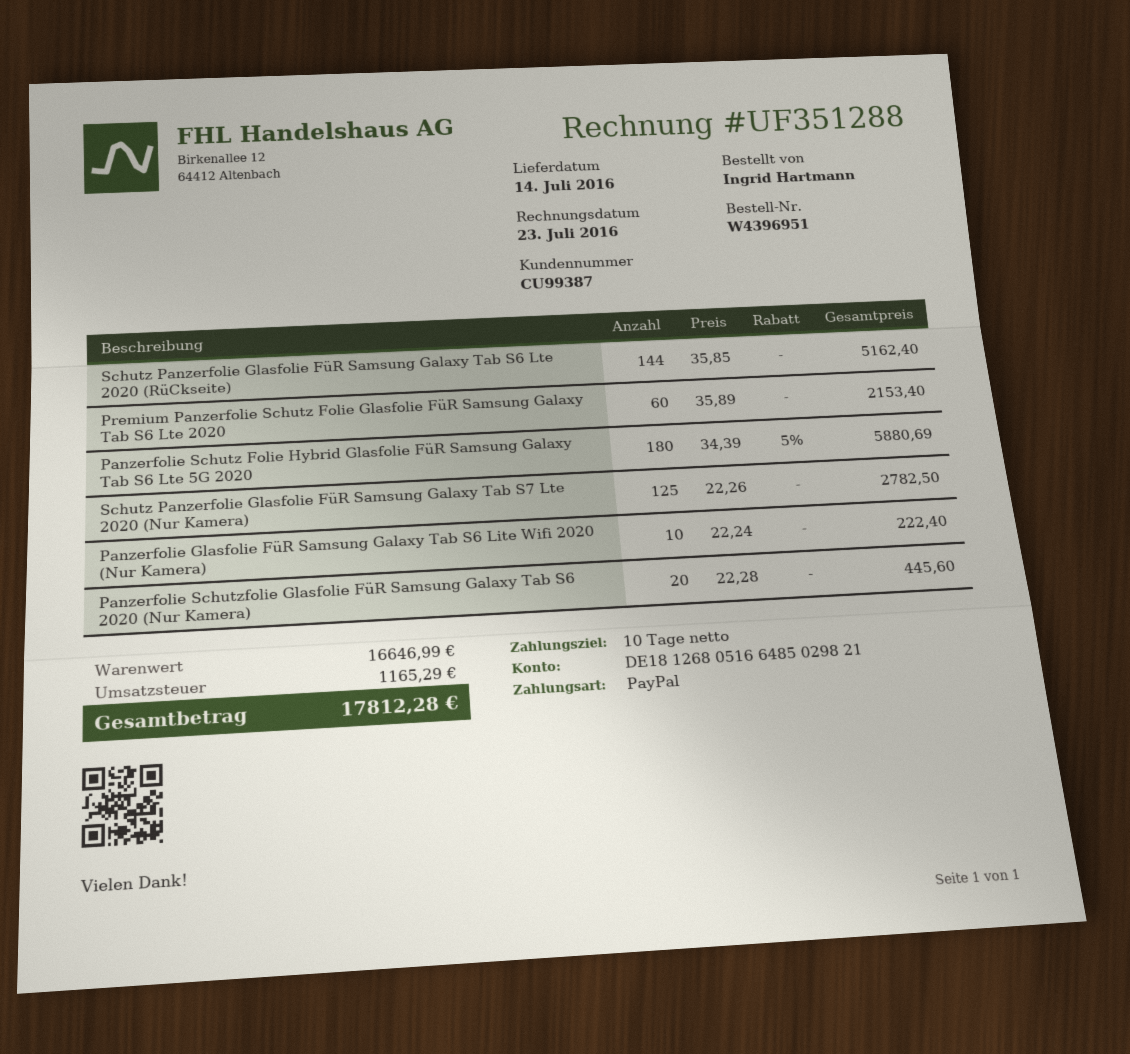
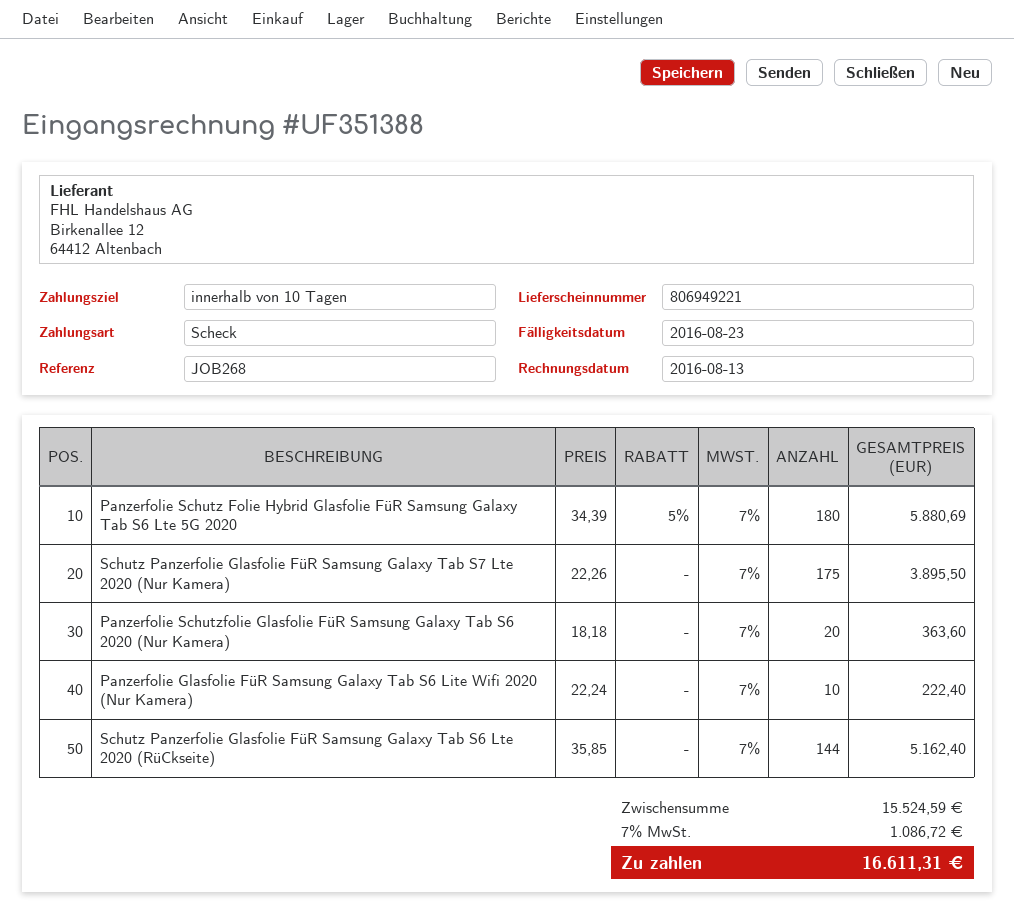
invoice number: UF351288 -> UF351388
invoice date: 2016-07-23 -> 2016-08-13
payment method: PayPal -> cheque
Premium Panzerfolie Schutz Folie Glasfolie FüR Samsung Galaxy Tab S6 Lte 2020: 60 x 35.89 = 2153.40 -> none
Schutz Panzerfolie Glasfolie FüR Samsung Galaxy Tab S7 Lte 2020 (Nur Kamera): 125 x 22.26 = 2782.50 -> 175 x 22.26 = 3895.50
Panzerfolie Schutzfolie Glasfolie FüR Samsung Galaxy Tab S6 2020 (Nur Kamera): 20 x 22.28 = 445.60 -> 20 x 18.18 = 363.60
subtotal: 16646.99 -> 15524.59
tax: 1165.29 -> 1086.72
total: 17812.28 -> 16611.31

